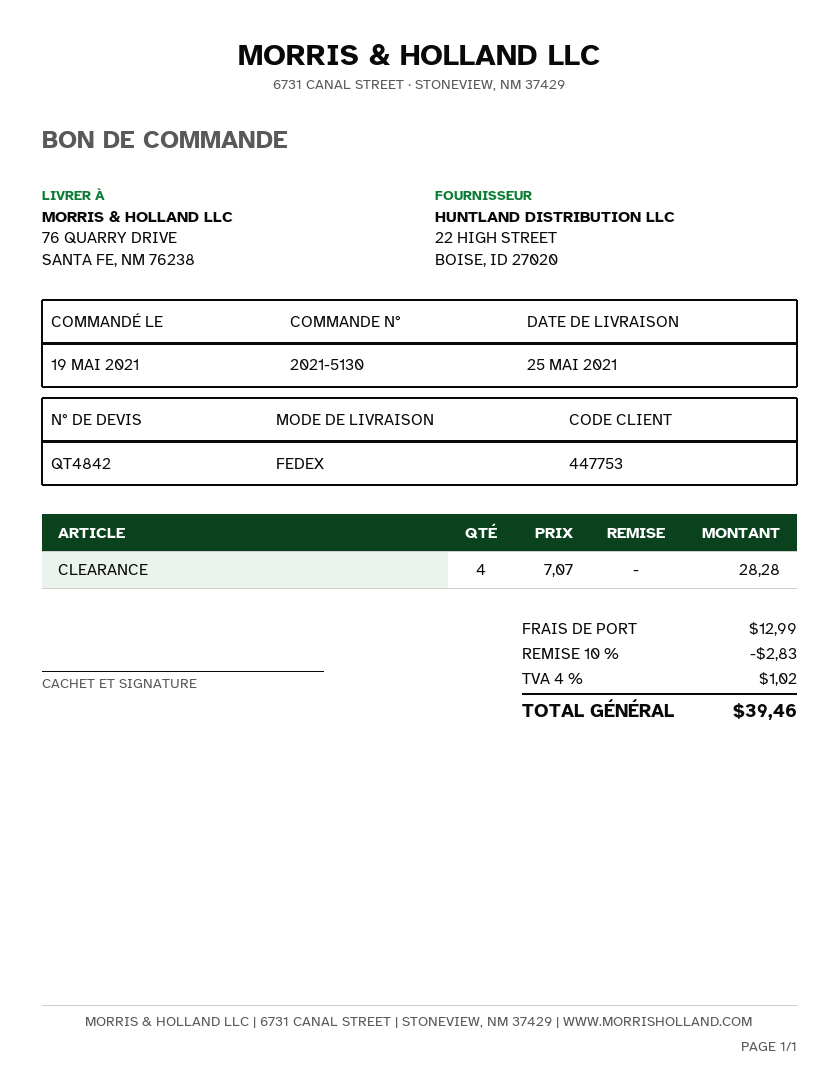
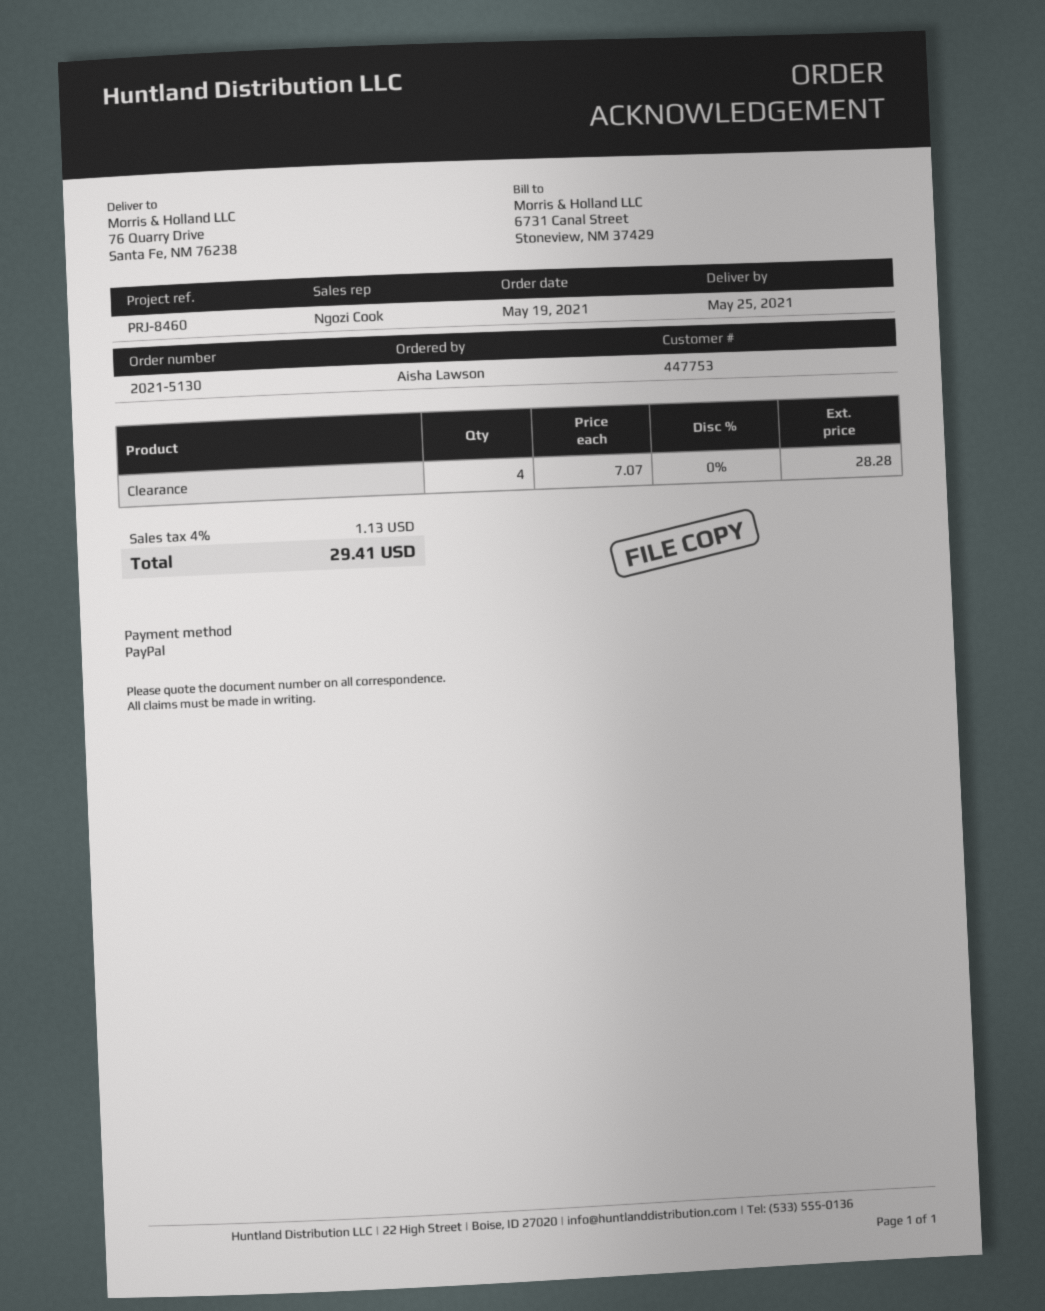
discount: 10% = 2.83 -> none
shipping: 12.99 -> none
tax: 4% = 1.02 -> 4% = 1.13
total: 39.46 -> 29.41

